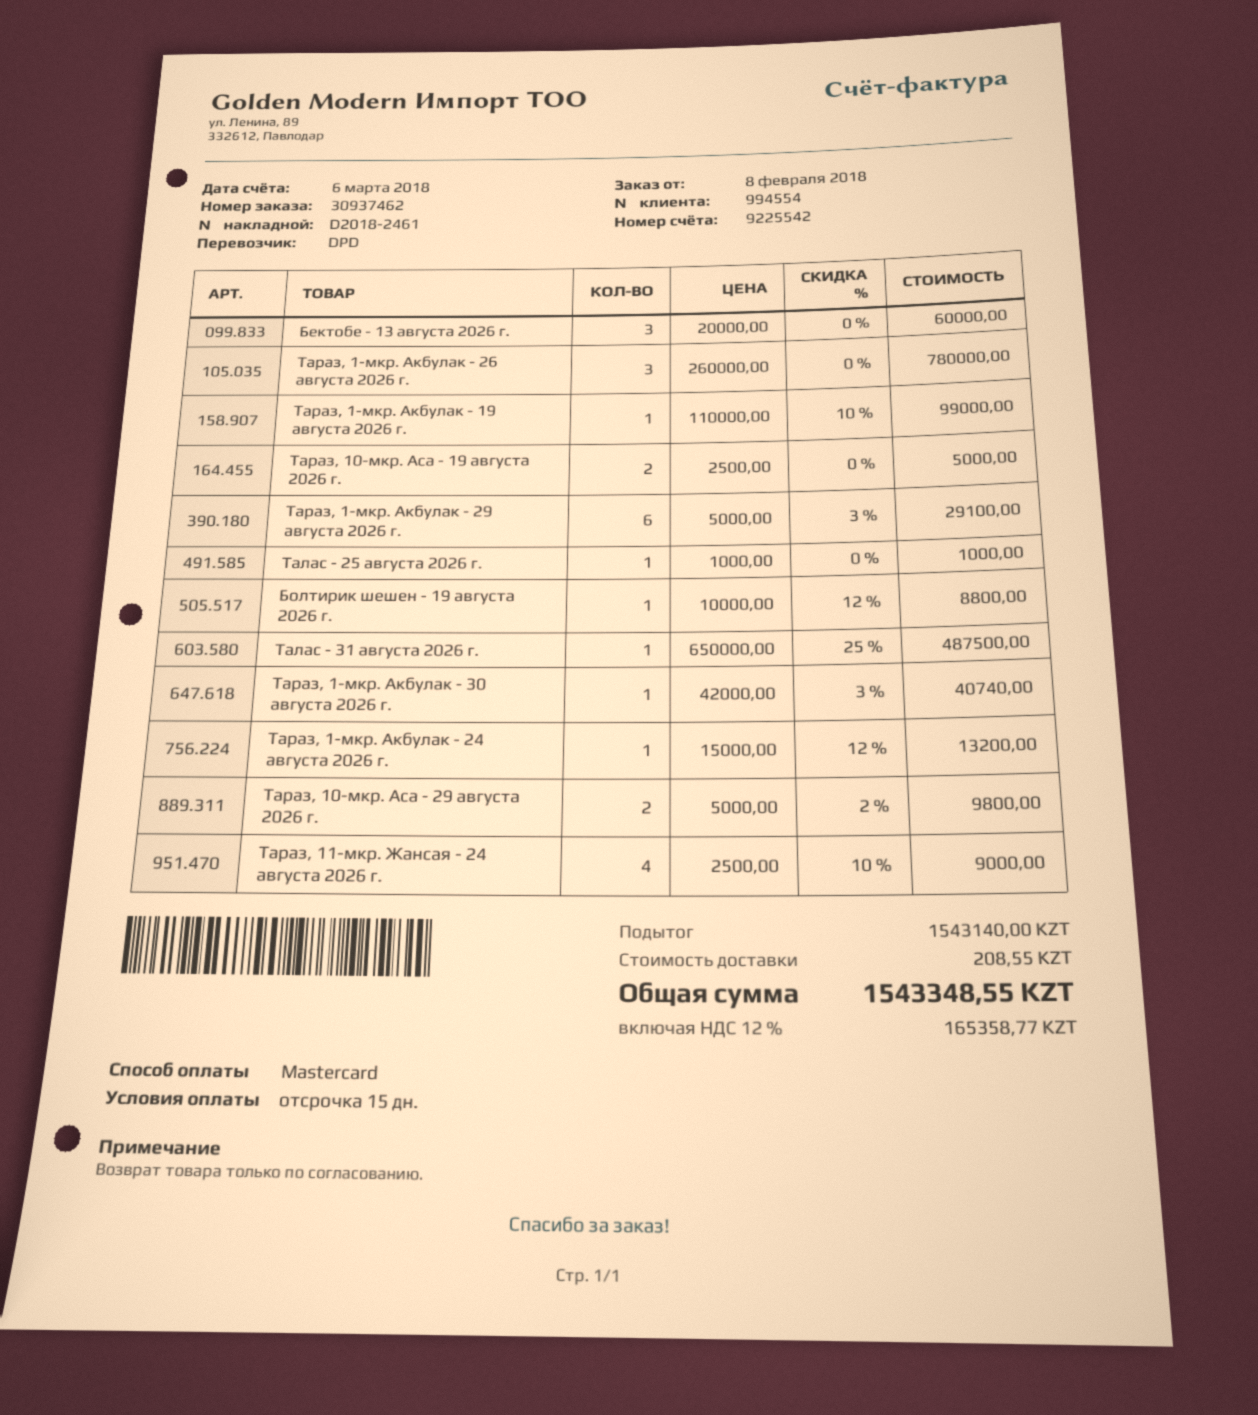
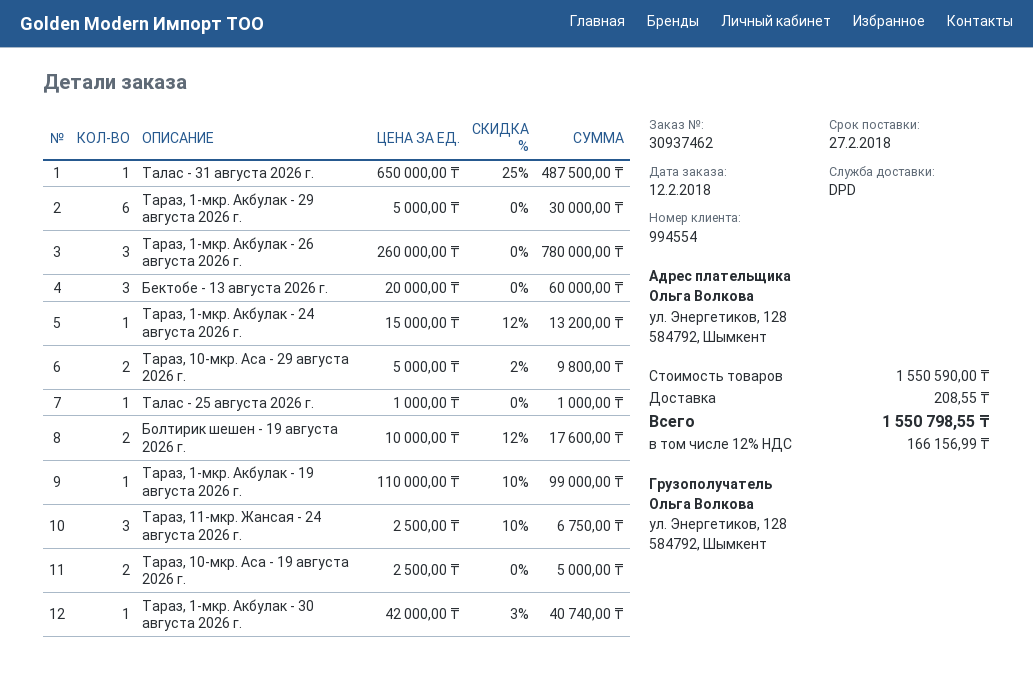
order date: 2018-02-08 -> 2018-02-12
Тараз, 1-мкр. Акбулак - 29 августа 2026 г.: 6 x 5000.00 - 3% = 29100.00 -> 6 x 5000.00 = 30000.00
Болтирик шешен - 19 августа 2026 г.: 1 x 10000.00 - 12% = 8800.00 -> 2 x 10000.00 - 12% = 17600.00
Тараз, 11-мкр. Жансая - 24 августа 2026 г.: 4 x 2500.00 - 10% = 9000.00 -> 3 x 2500.00 - 10% = 6750.00
subtotal: 1543140.00 -> 1550590.00
tax: 12% = 165358.77 -> 12% = 166156.99
total: 1543348.55 -> 1550798.55

